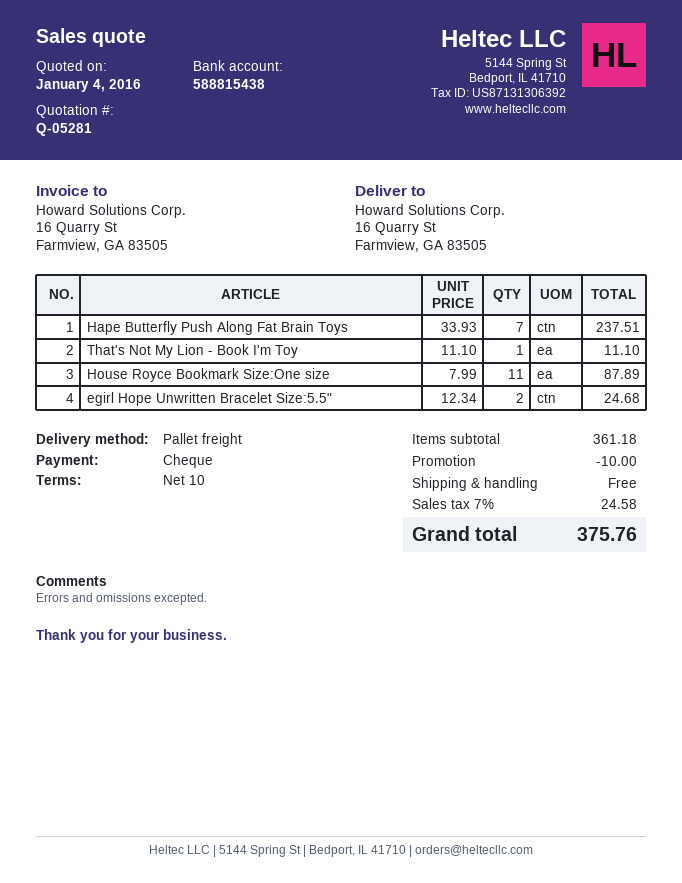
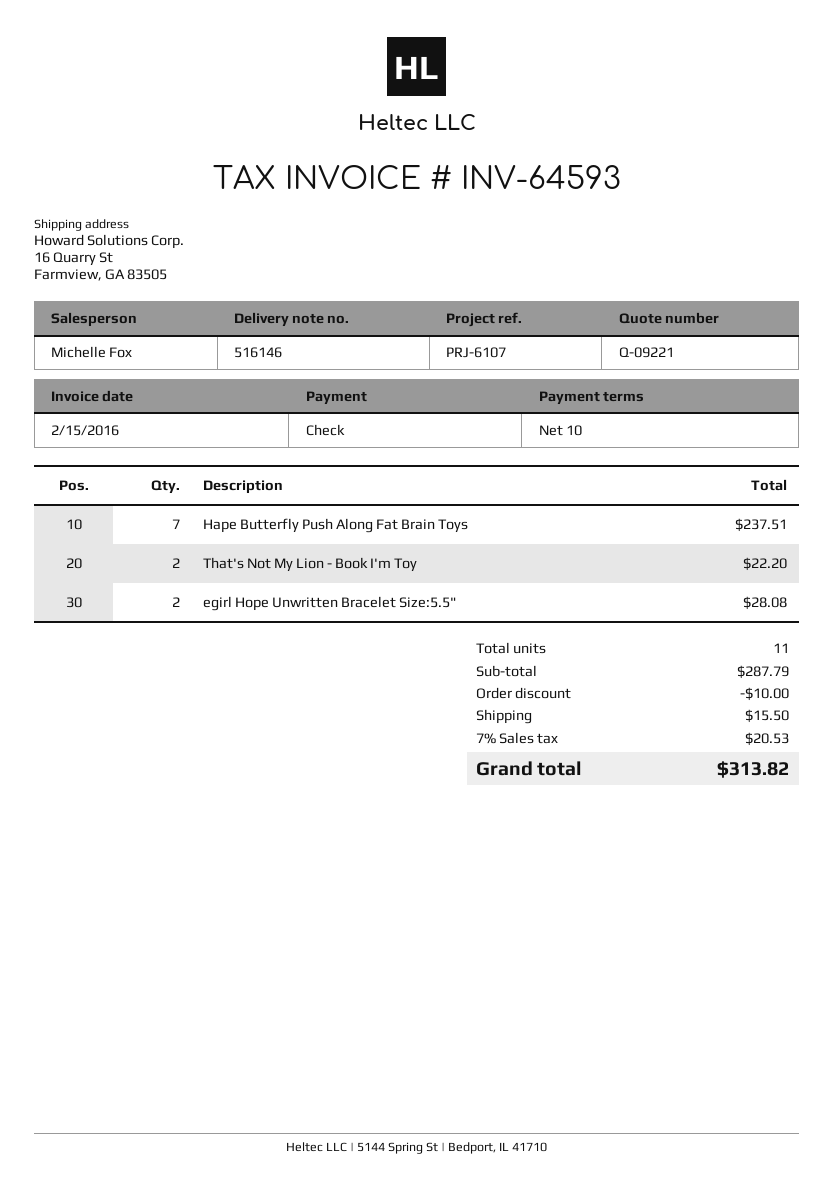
quote number: Q-05281 -> Q-09221
That's Not My Lion - Book I'm Toy: 1 for 11.10 -> 2 for 22.20
House Royce Bookmark Size:One size: 11 for 87.89 -> none
egirl Hope Unwritten Bracelet Size:5.5": 2 for 24.68 -> 2 for 28.08
subtotal: 361.18 -> 287.79
shipping: 0.00 -> 15.50
tax: 7% = 24.58 -> 7% = 20.53
total: 375.76 -> 313.82

